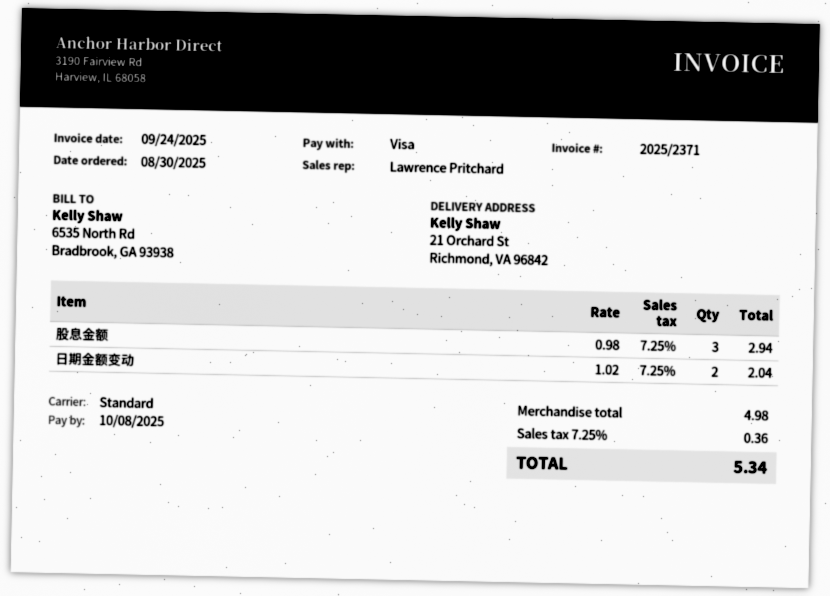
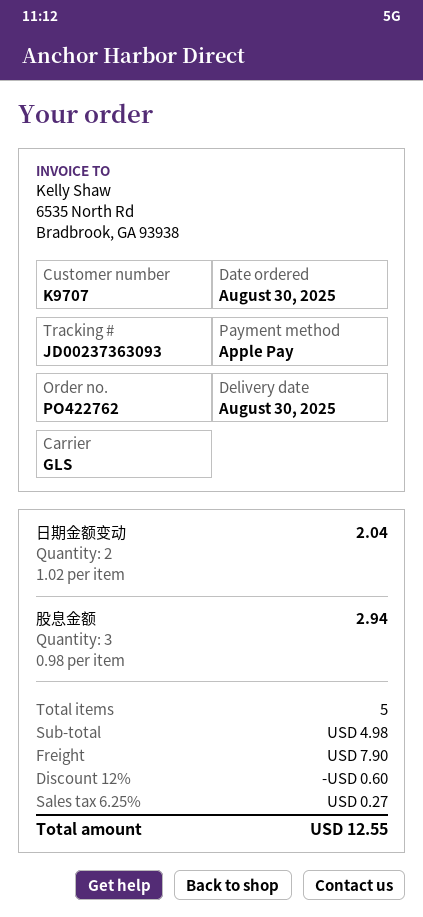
payment method: Visa -> Apple Pay
shipping method: standard -> GLS
discount: none -> 12% = 0.60
shipping: none -> 7.90
tax: 7.25% = 0.36 -> 6.25% = 0.27
total: 5.34 -> 12.55

